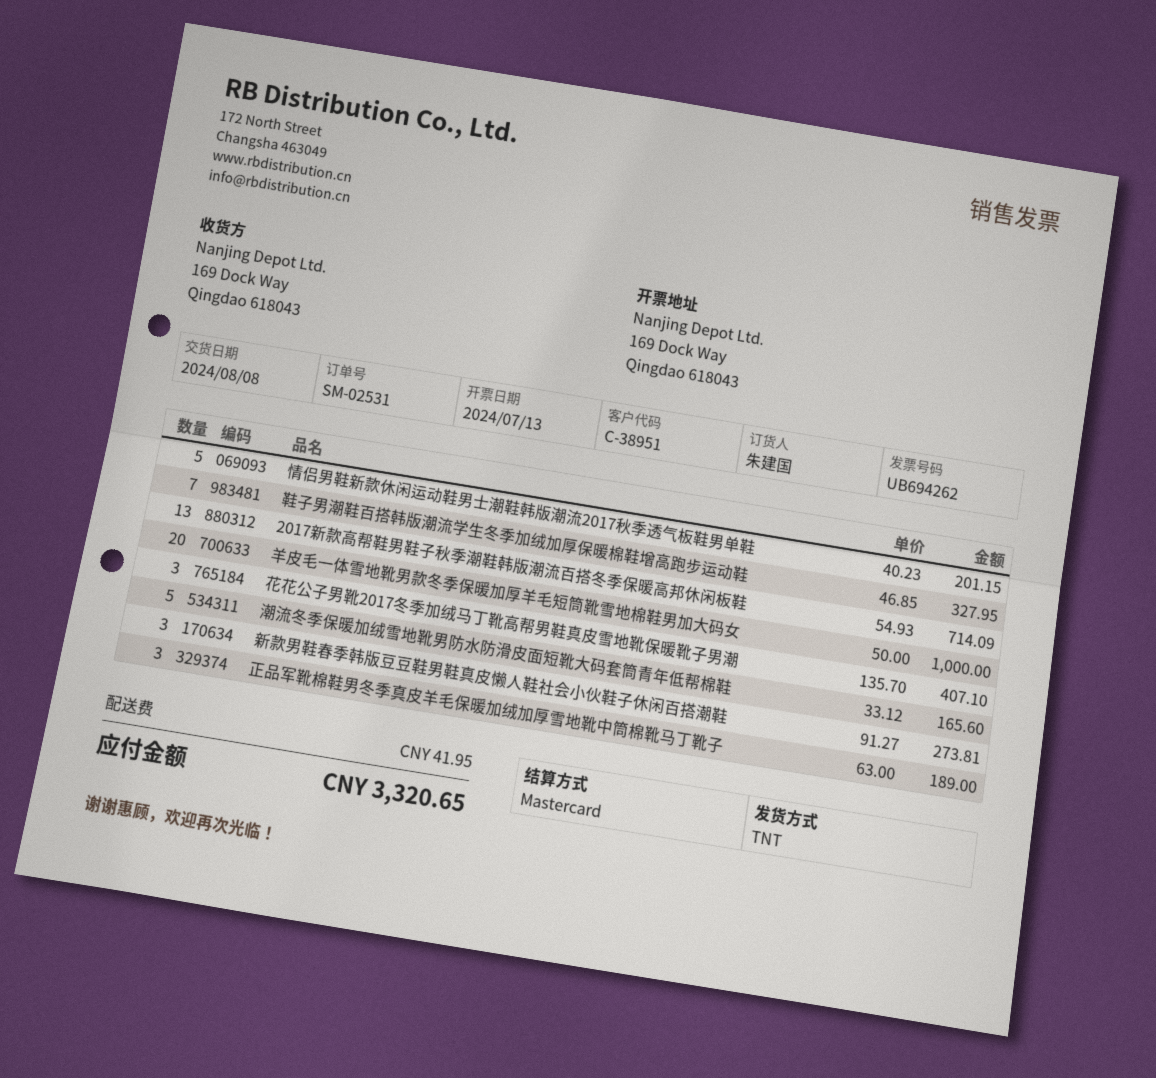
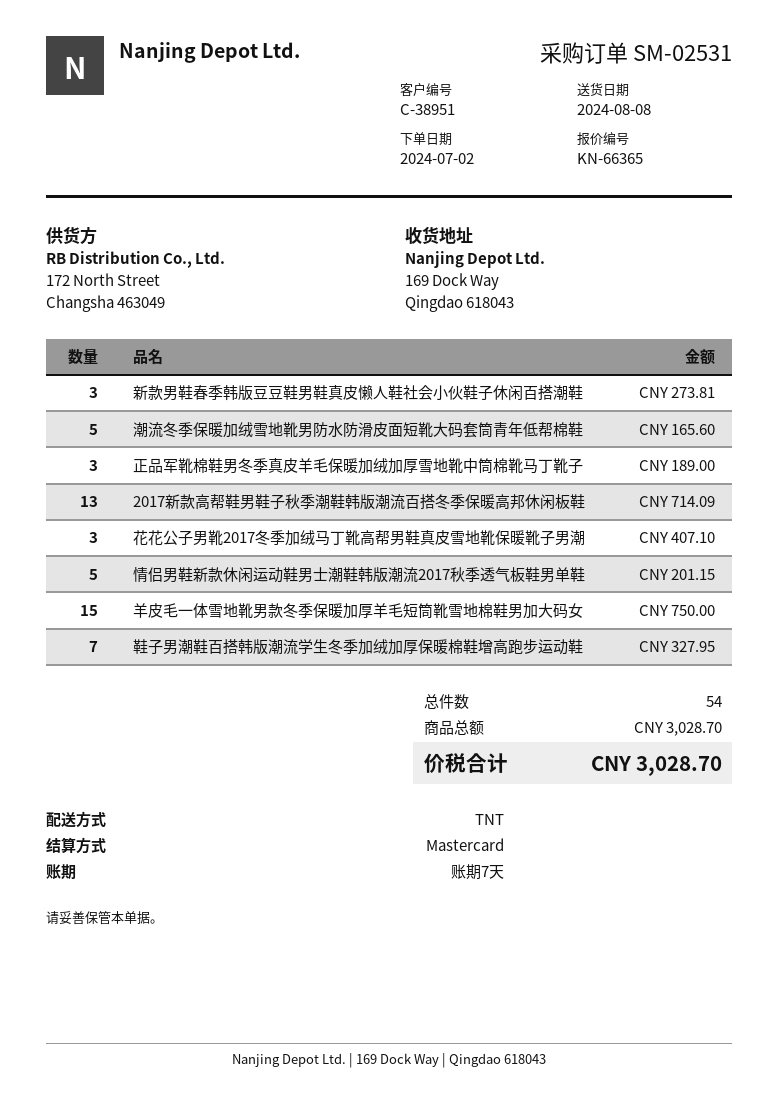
羊皮毛一体雪地靴男款冬季保暖加厚羊毛短筒靴雪地棉鞋男加大码女: 20 for 1000.00 -> 15 for 750.00
shipping: 41.95 -> none
total: 3320.65 -> 3028.70

